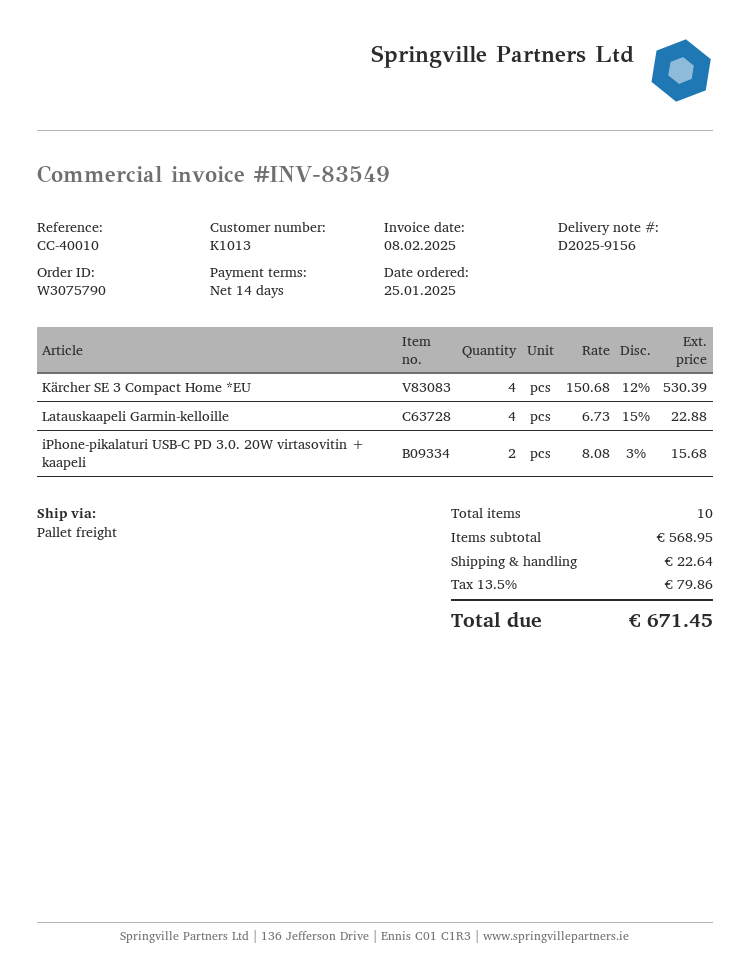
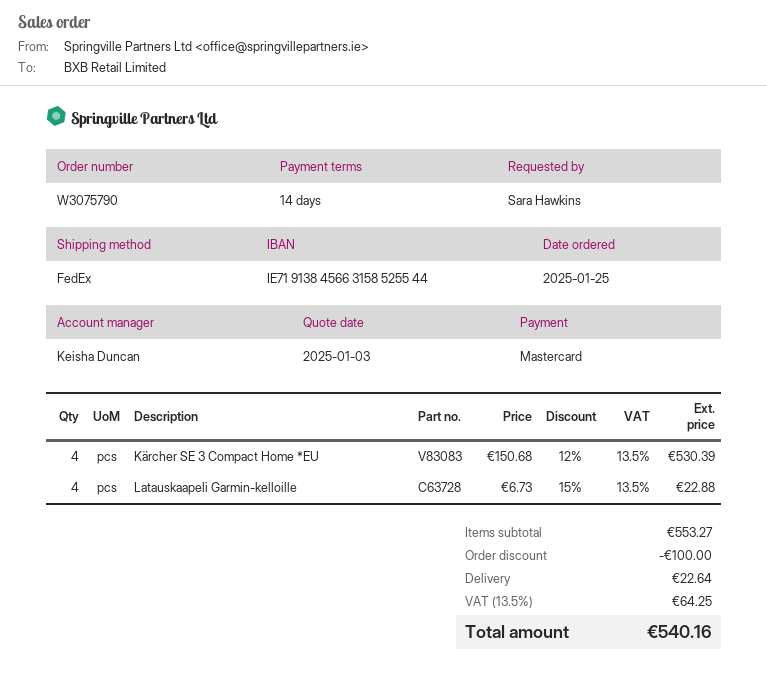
shipping method: pallet freight -> FedEx
iPhone-pikalaturi USB-C PD 3.0. 20W virtasovitin + kaapeli: 2 x 8.08 - 3% = 15.68 -> none
subtotal: 568.95 -> 553.27
discount: none -> 100.00
tax: 13.5% = 79.86 -> 13.5% = 64.25
total: 671.45 -> 540.16

